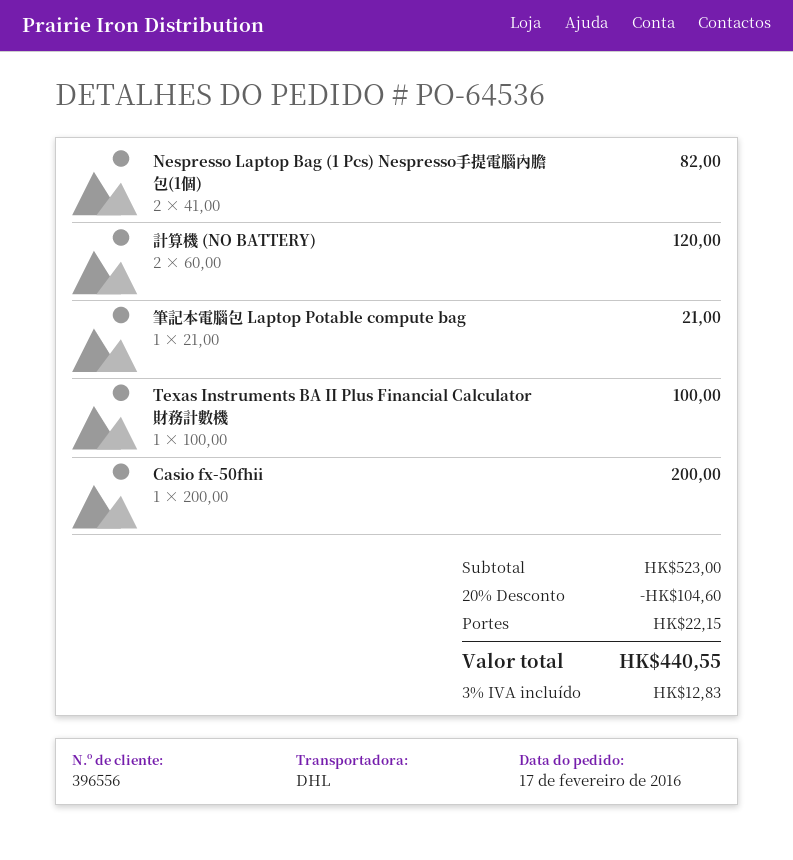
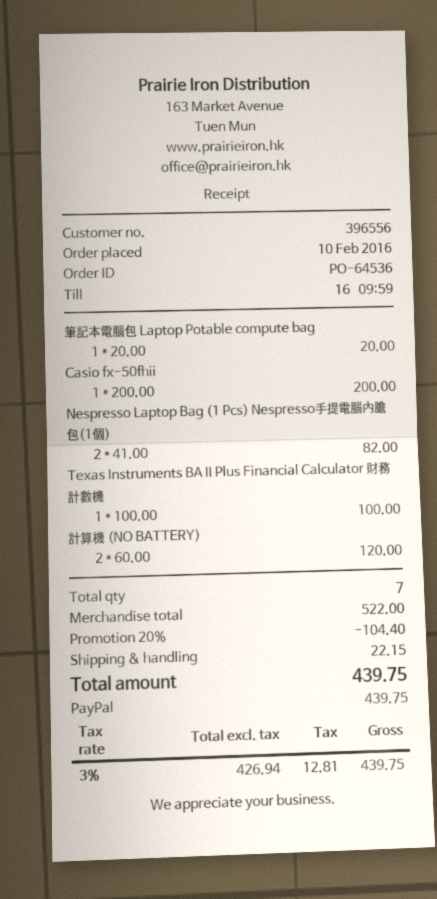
order date: 2016-02-17 -> 2016-02-10
筆記本電腦包 Laptop Potable compute bag: 1 x 21.00 = 21.00 -> 1 x 20.00 = 20.00
subtotal: 523.00 -> 522.00
discount: 20% = 104.60 -> 20% = 104.40
tax: 3% = 12.83 -> 3% = 12.81
total: 440.55 -> 439.75

